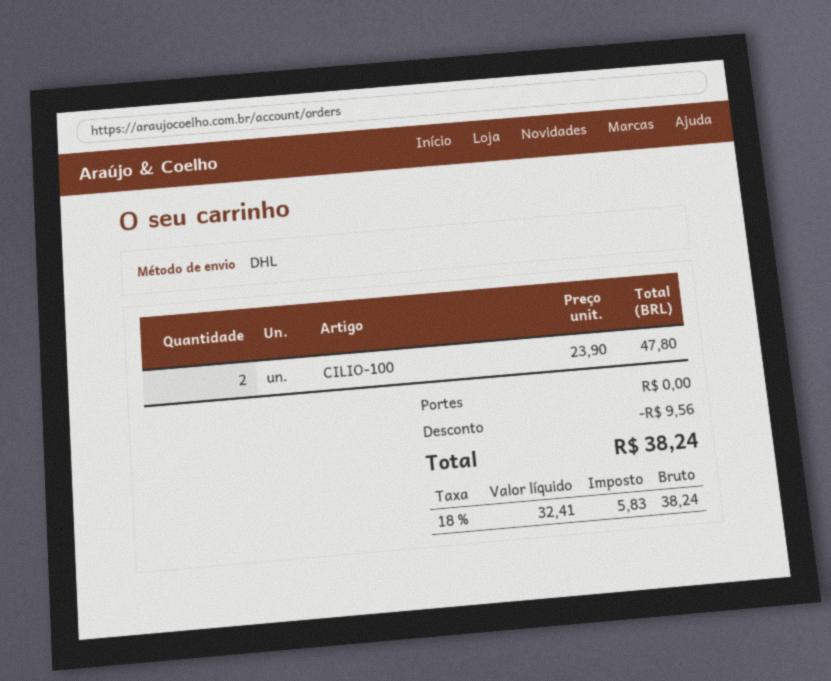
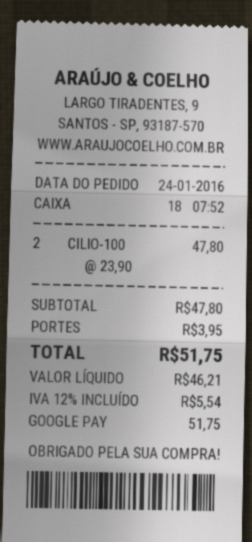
discount: 9.56 -> none
shipping: 0.00 -> 3.95
net: 32.41 -> 46.21
tax: 18% = 5.83 -> 12% = 5.54
total: 38.24 -> 51.75

